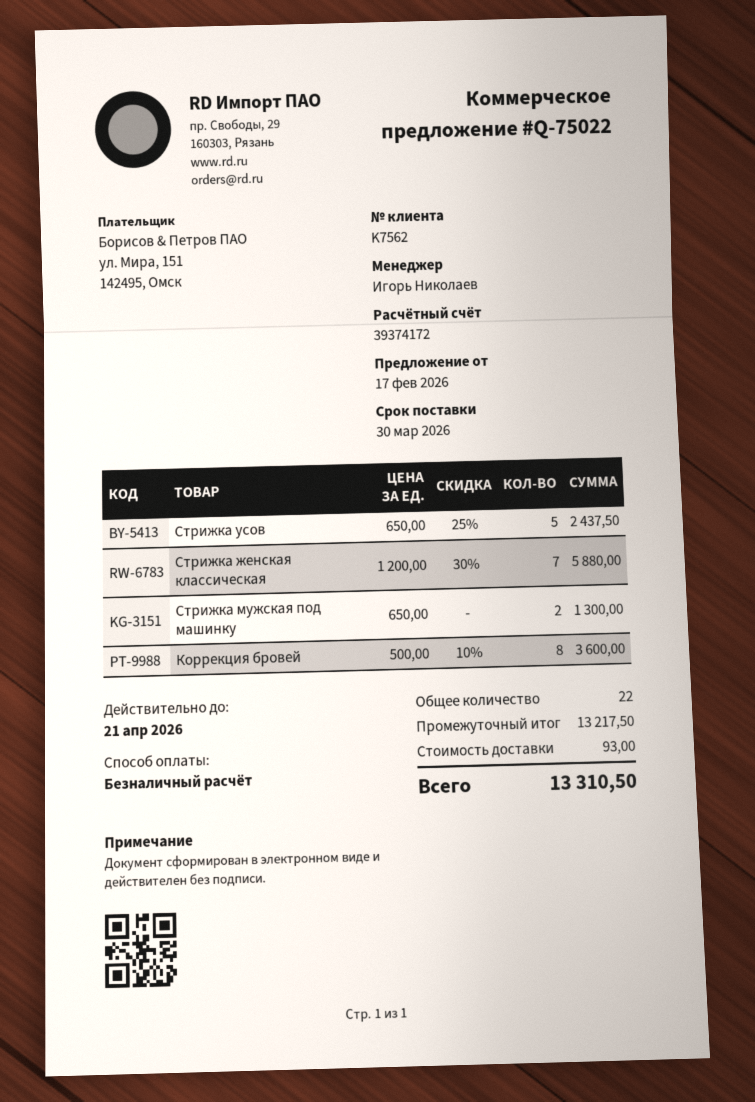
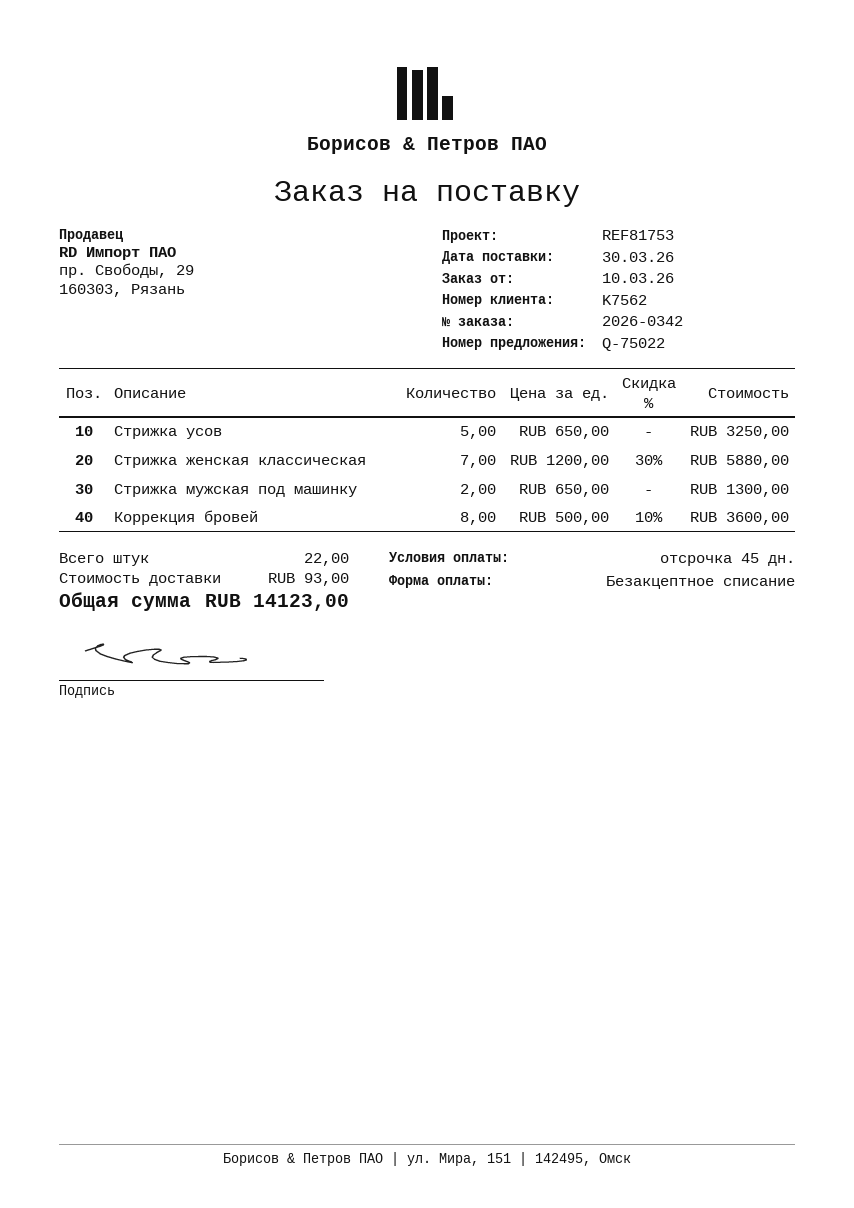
payment method: bank transfer -> direct debit
Стрижка усов: 5 x 650.00 - 25% = 2437.50 -> 5 x 650.00 = 3250.00
total: 13310.50 -> 14123.00

